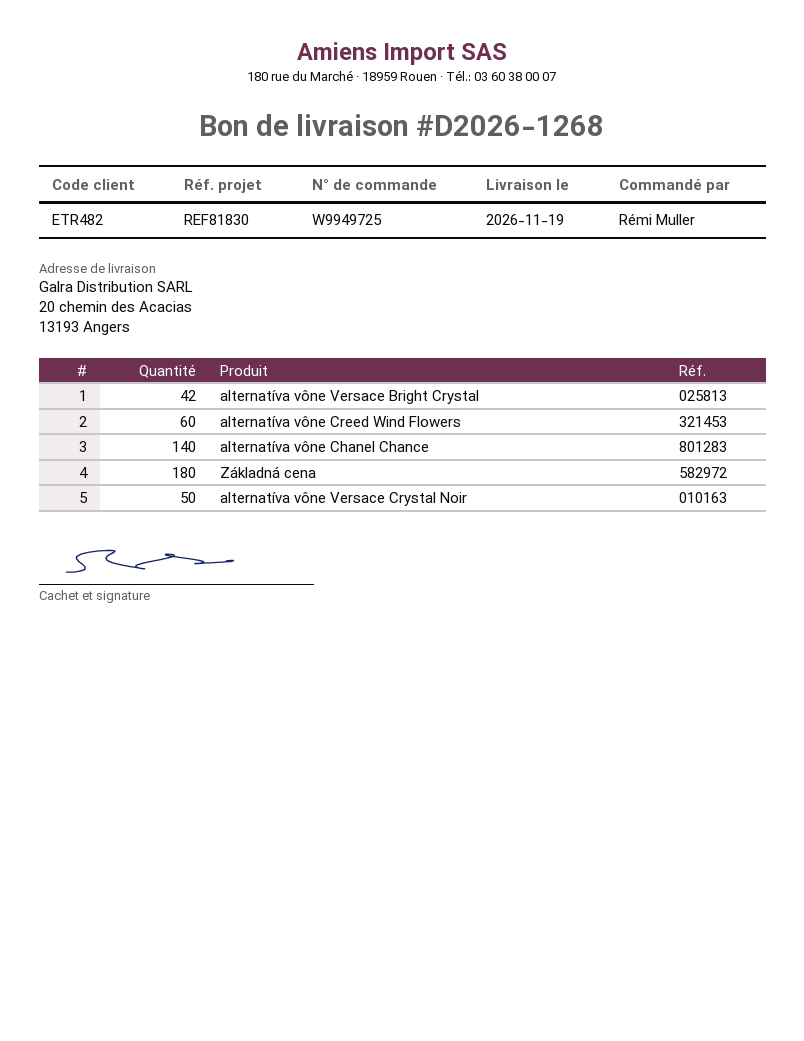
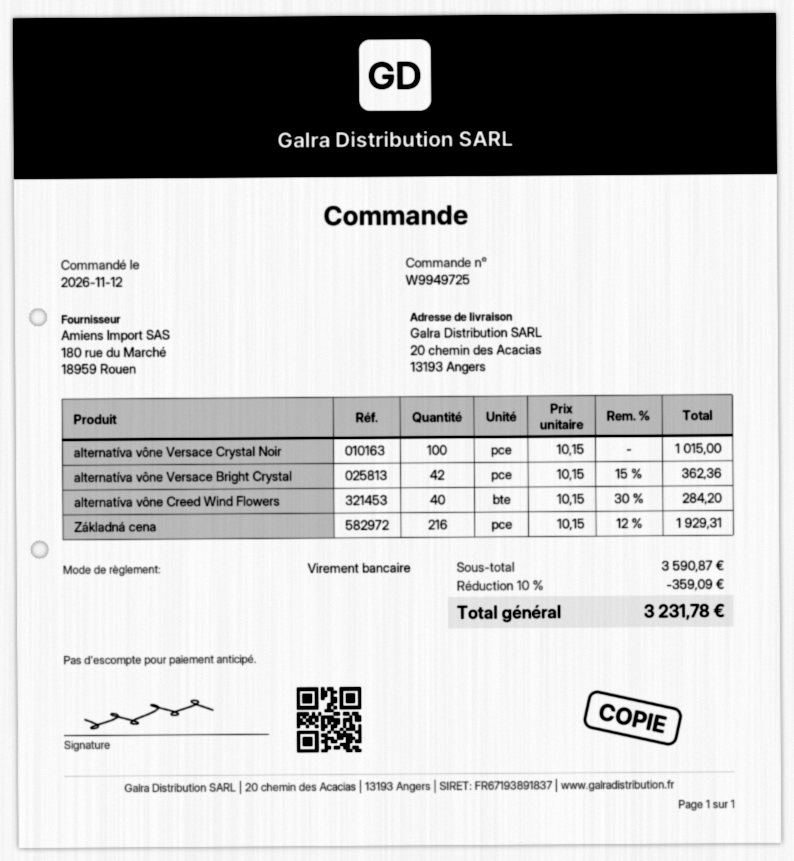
alternatíva vône Creed Wind Flowers: 60 -> 40
alternatíva vône Chanel Chance: 140 -> none
Základná cena: 180 -> 216
alternatíva vône Versace Crystal Noir: 50 -> 100

